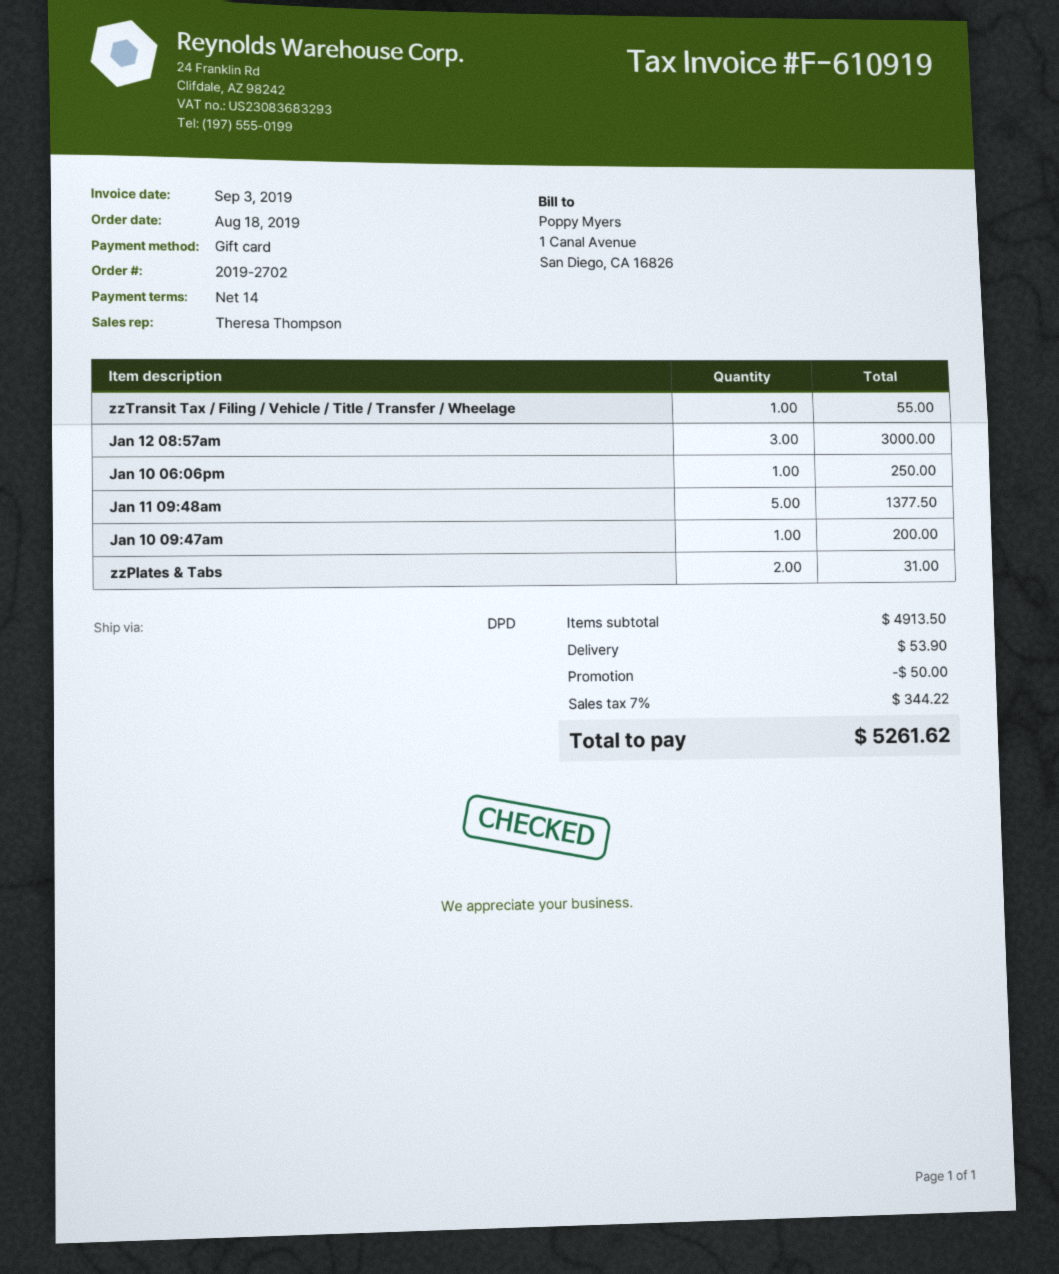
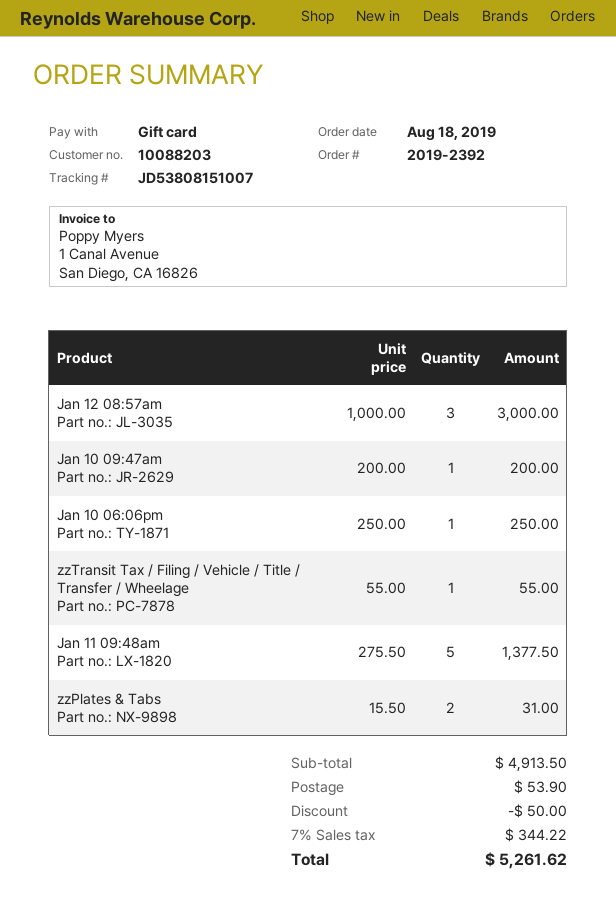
order number: 2019-2702 -> 2019-2392

